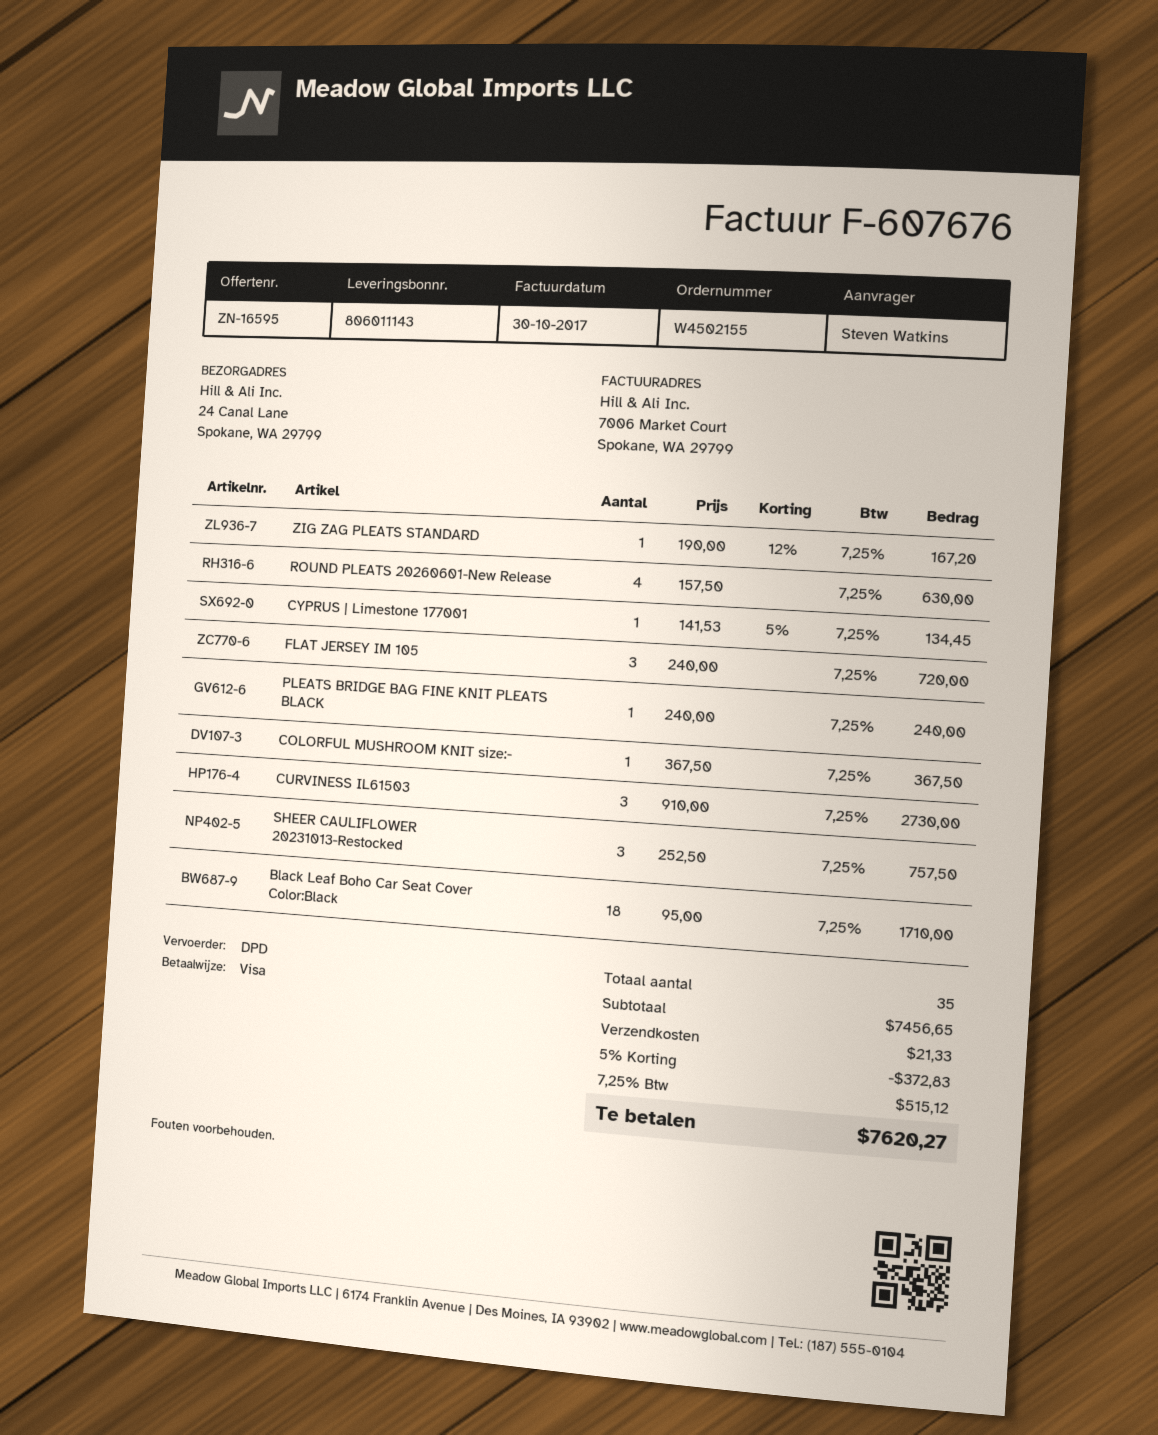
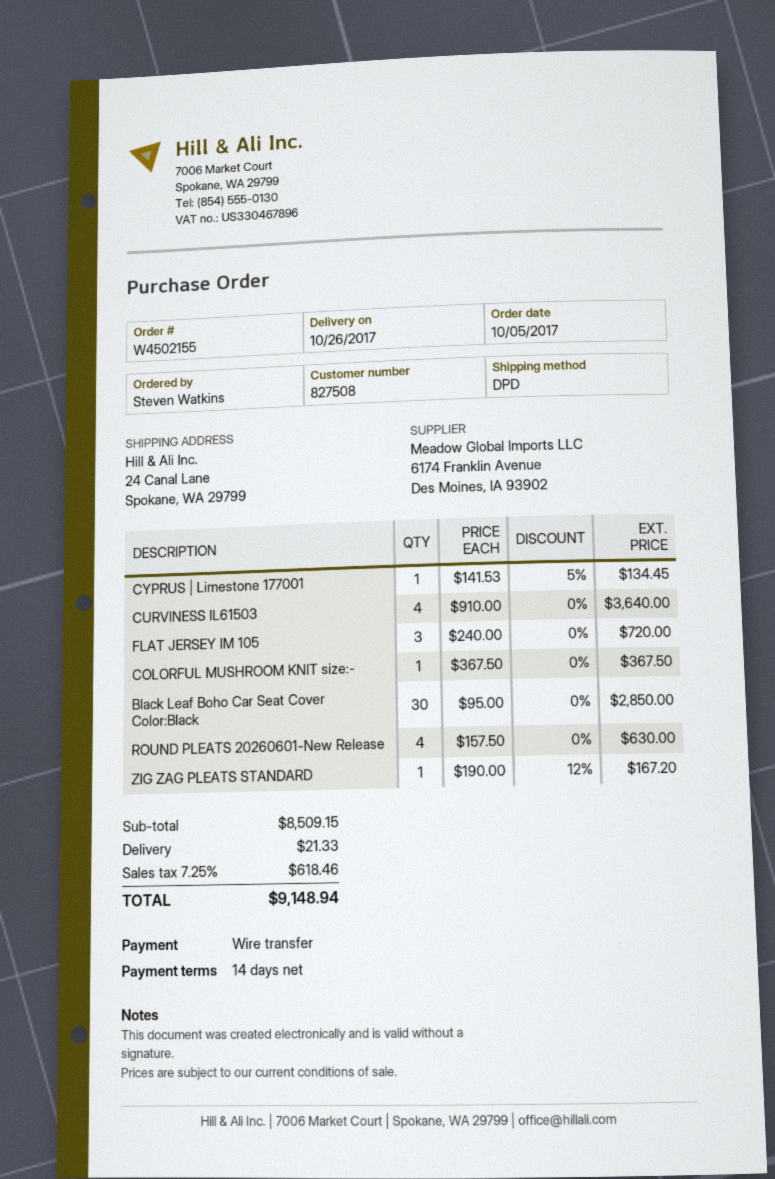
payment method: Visa -> bank transfer
PLEATS BRIDGE BAG FINE KNIT PLEATS BLACK: 1 x 240.00 = 240.00 -> none
CURVINESS IL61503: 3 x 910.00 = 2730.00 -> 4 x 910.00 = 3640.00
SHEER CAULIFLOWER 20231013-Restocked: 3 x 252.50 = 757.50 -> none
Black Leaf Boho Car Seat Cover Color:Black: 18 x 95.00 = 1710.00 -> 30 x 95.00 = 2850.00
subtotal: 7456.65 -> 8509.15
discount: 5% = 372.83 -> none
tax: 7.25% = 515.12 -> 7.25% = 618.46
total: 7620.27 -> 9148.94

